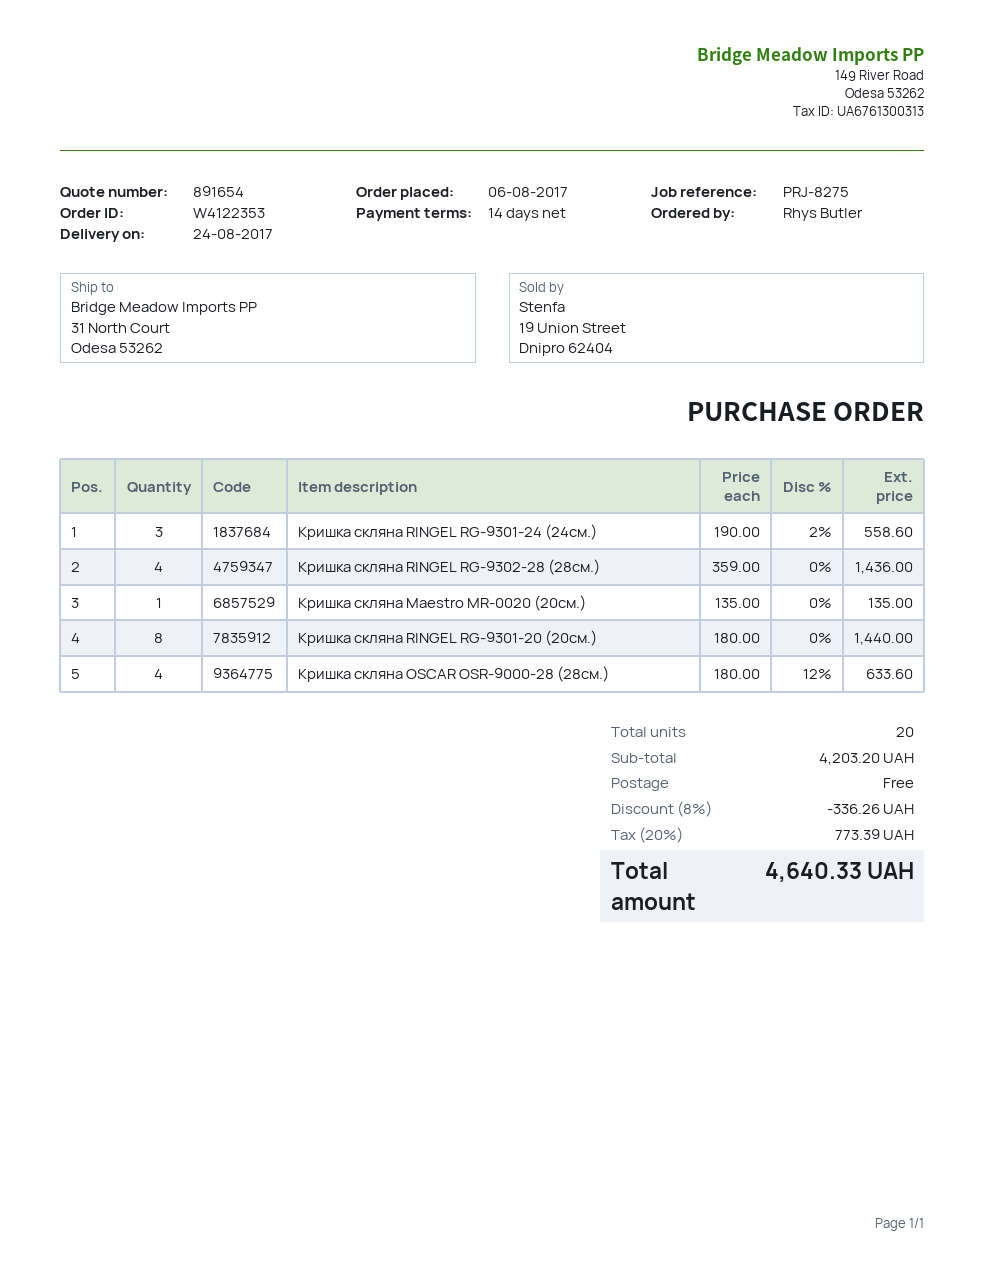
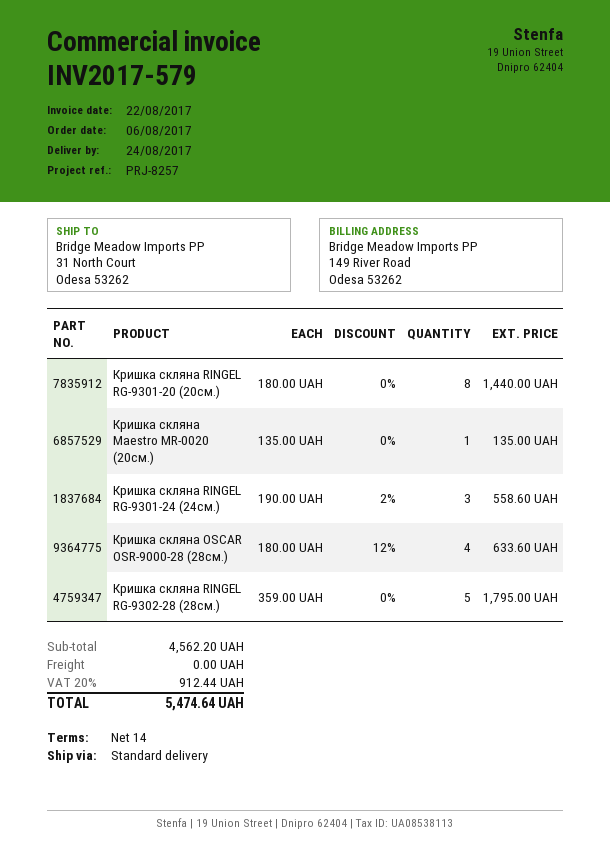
reference: PRJ-8275 -> PRJ-8257
Кришка скляна RINGEL RG-9302-28 (28см.): 4 x 359.00 = 1436.00 -> 5 x 359.00 = 1795.00
subtotal: 4203.20 -> 4562.20
discount: 8% = 336.26 -> none
tax: 20% = 773.39 -> 20% = 912.44
total: 4640.33 -> 5474.64

